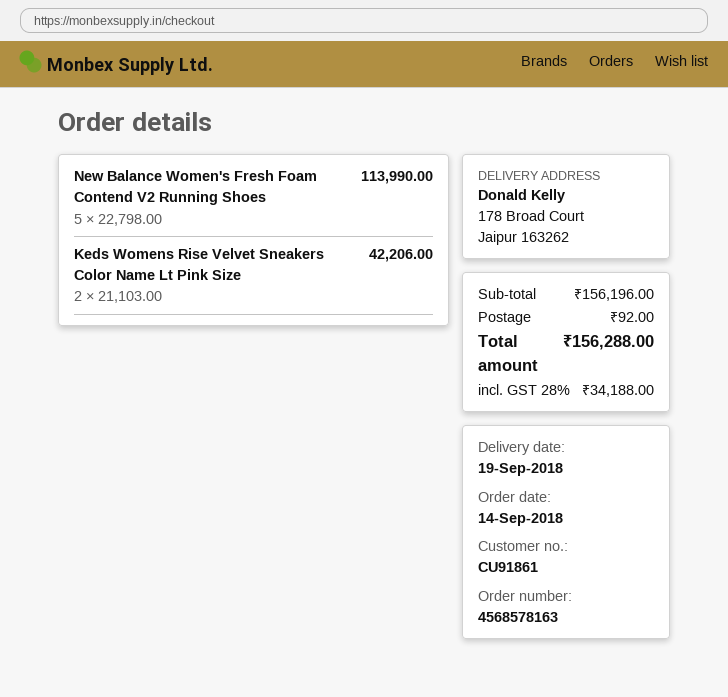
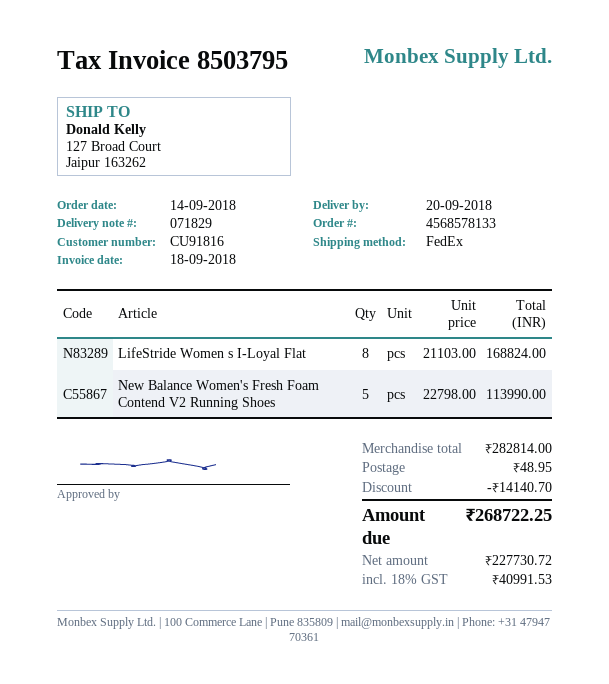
order number: 4568578163 -> 4568578133
delivery date: 2018-09-19 -> 2018-09-20
customer number: CU91861 -> CU91816
ship to: 178 Broad Court, Jaipur 163262 -> 127 Broad Court, Jaipur 163262
Keds Womens Rise Velvet Sneakers Color Name Lt Pink Size: 2 x 21103.00 = 42206.00 -> none
LifeStride Women s I-Loyal Flat: none -> 8 x 21103.00 = 168824.00
subtotal: 156196.00 -> 282814.00
discount: none -> 14140.70
shipping: 92.00 -> 48.95
tax: 28% = 34188.00 -> 18% = 40991.53
total: 156288.00 -> 268722.25

